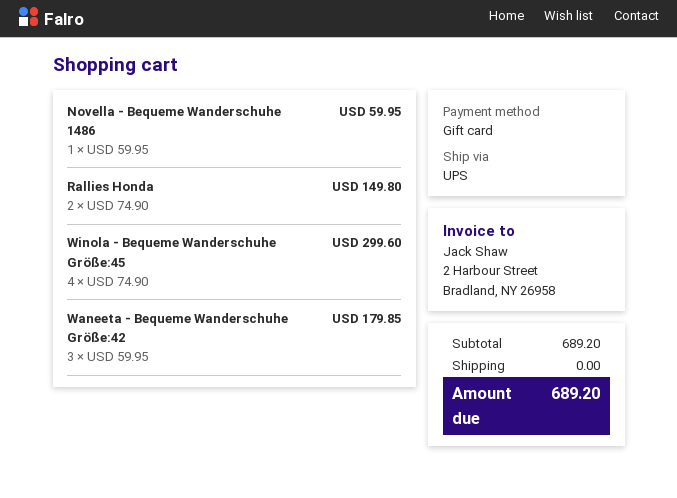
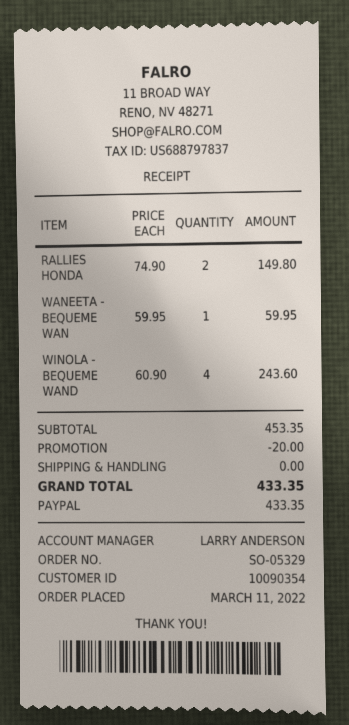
payment method: gift card -> PayPal
Novella - Bequeme Wanderschuhe 1486: 1 x 59.95 = 59.95 -> none
Winola - Bequeme Wanderschuhe Größe:45: 4 x 74.90 = 299.60 -> 4 x 60.90 = 243.60
Waneeta - Bequeme Wanderschuhe Größe:42: 3 x 59.95 = 179.85 -> 1 x 59.95 = 59.95
subtotal: 689.20 -> 453.35
discount: none -> 20.00
total: 689.20 -> 433.35

